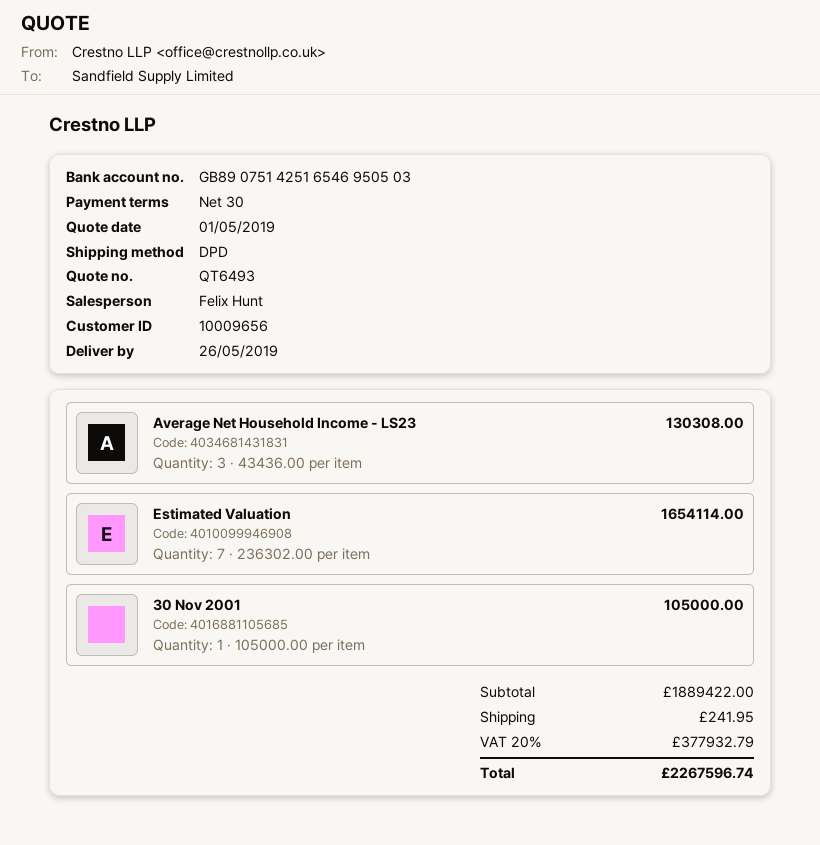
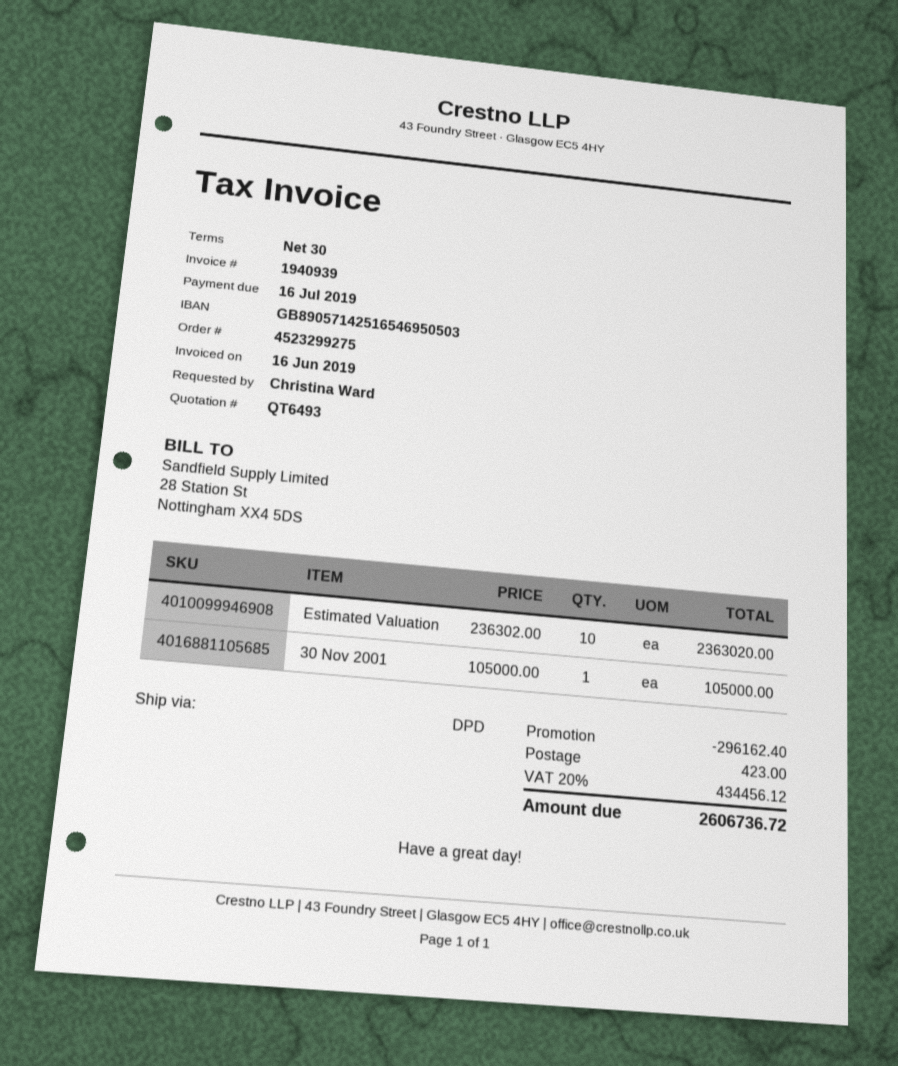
bank account: GB89075142516546950503 -> GB89057142516546950503
Average Net Household Income - LS23: 3 x 43436.00 = 130308.00 -> none
Estimated Valuation: 7 x 236302.00 = 1654114.00 -> 10 x 236302.00 = 2363020.00
discount: none -> 296162.40
shipping: 241.95 -> 423.00
tax: 20% = 377932.79 -> 20% = 434456.12
total: 2267596.74 -> 2606736.72

